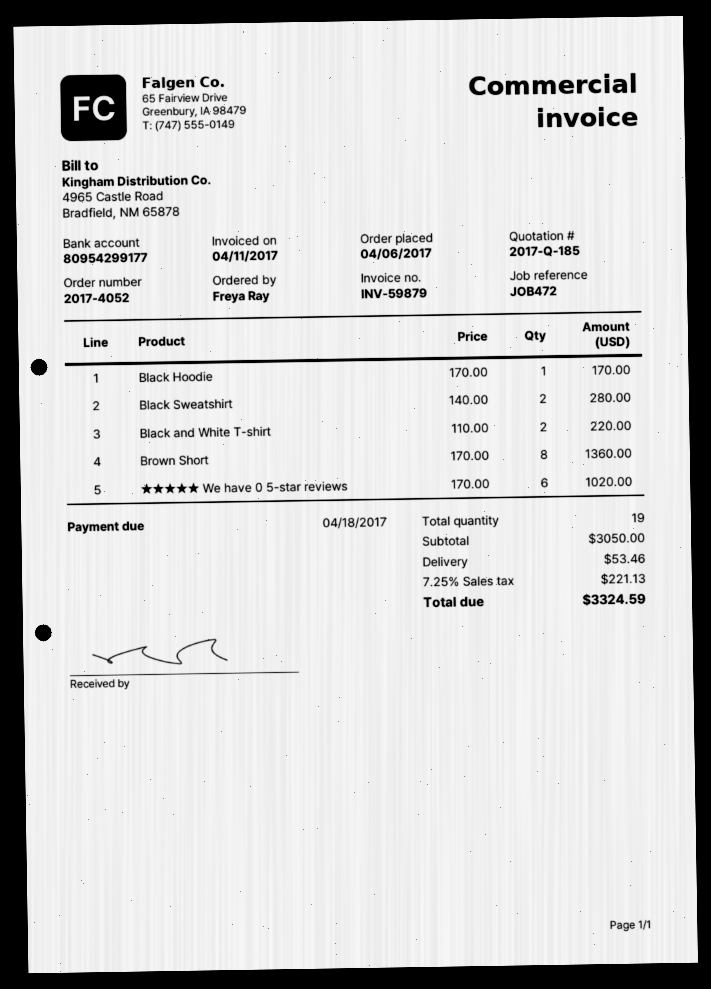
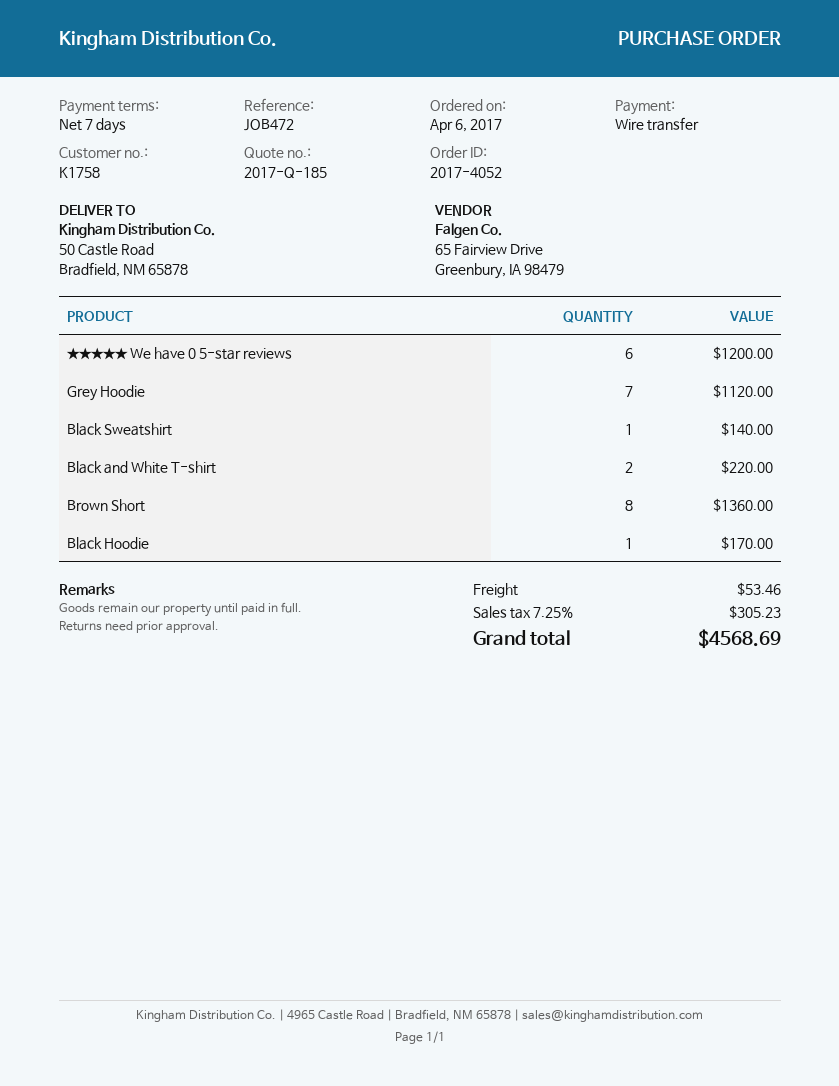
Black Sweatshirt: 2 for 280.00 -> 1 for 140.00
★★★★★ We have 0 5-star reviews: 6 for 1020.00 -> 6 for 1200.00
Grey Hoodie: none -> 7 for 1120.00
tax: 7.25% = 221.13 -> 7.25% = 305.23
total: 3324.59 -> 4568.69

